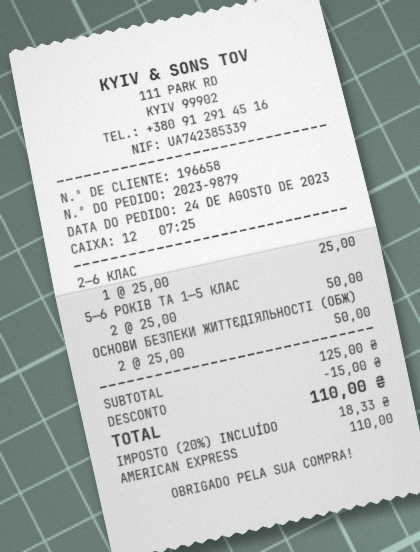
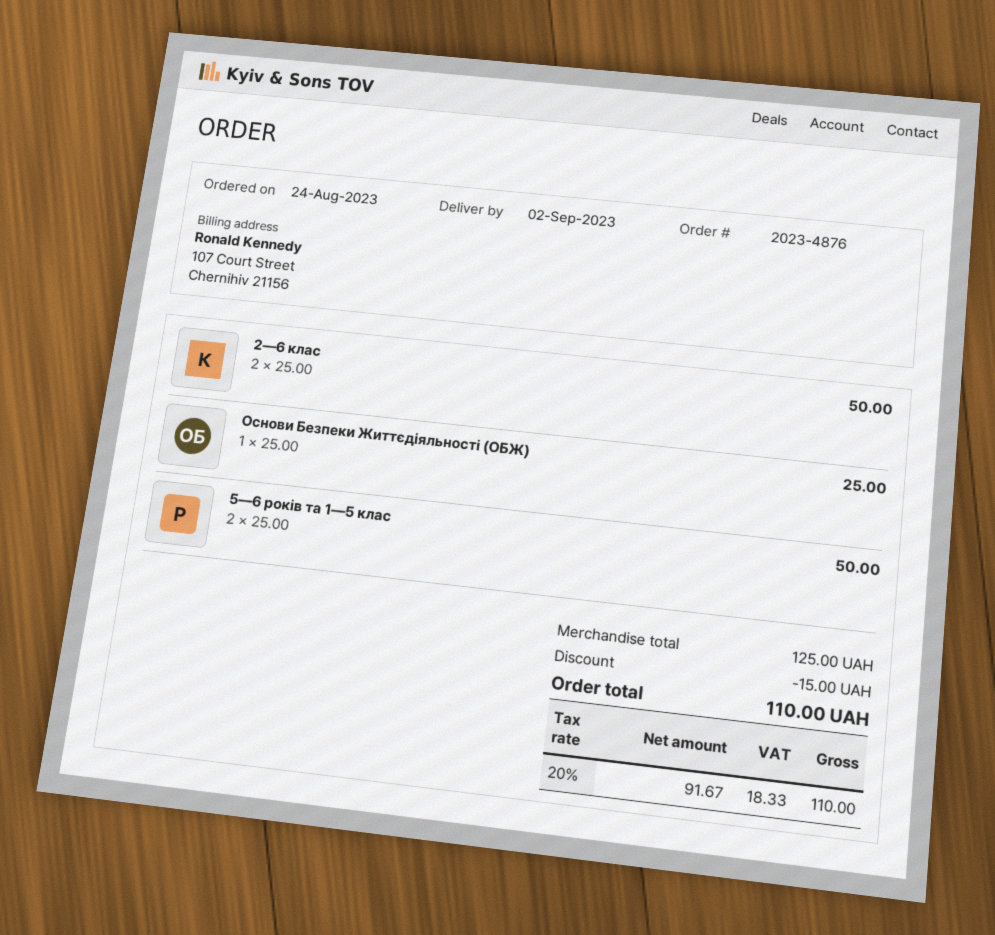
order number: 2023-9879 -> 2023-4876
2—6 КЛАС: 1 x 25.00 = 25.00 -> 2 x 25.00 = 50.00
ОСНОВИ БЕЗПЕКИ ЖИТТЄДІЯЛЬНОСТІ (ОБЖ): 2 x 25.00 = 50.00 -> 1 x 25.00 = 25.00

